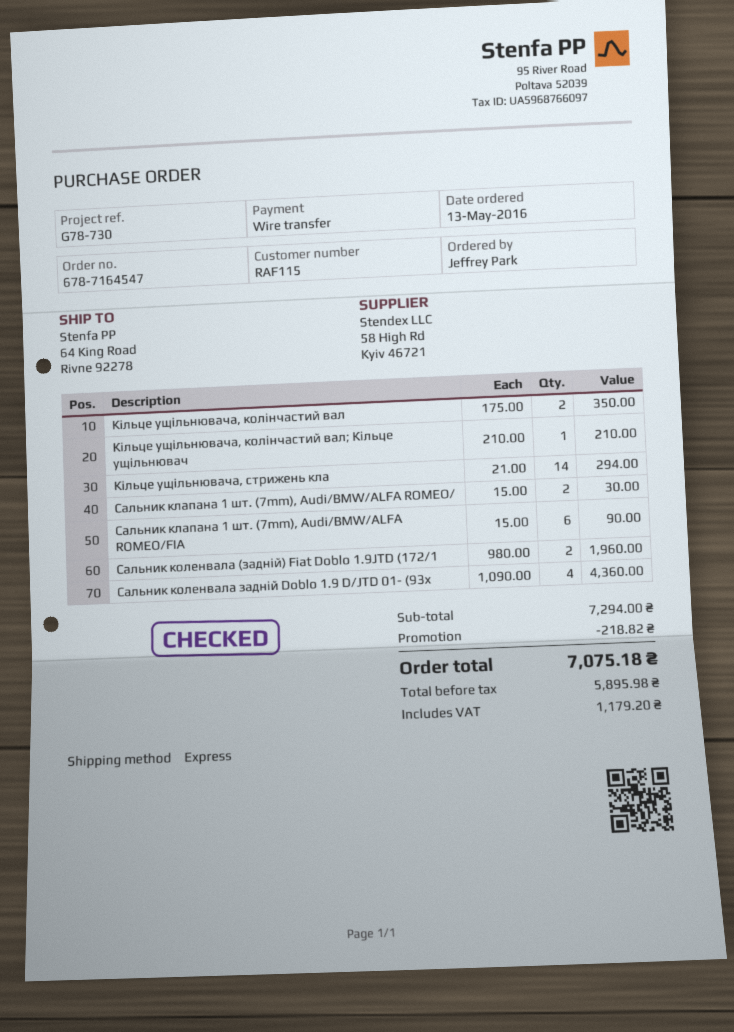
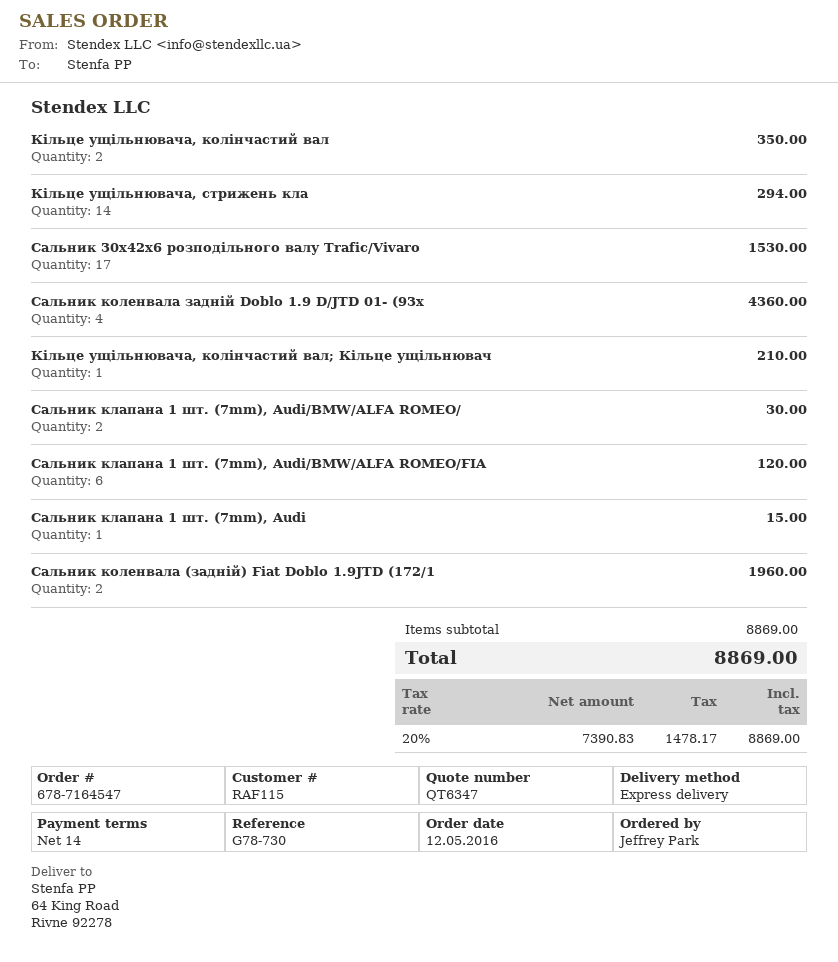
order date: 2016-05-13 -> 2016-05-12
Сальник клапана 1 шт. (7mm), Audi/BMW/ALFA ROMEO/FIA: 6 for 90.00 -> 6 for 120.00
Сальник 30x42x6 розподільного валу Trafic/Vivaro: none -> 17 for 1530.00
Сальник клапана 1 шт. (7mm), Audi: none -> 1 for 15.00
subtotal: 7294.00 -> 8869.00
discount: 218.82 -> none
net: 5895.98 -> 7390.83
tax: 1179.20 -> 1478.17
total: 7075.18 -> 8869.00

